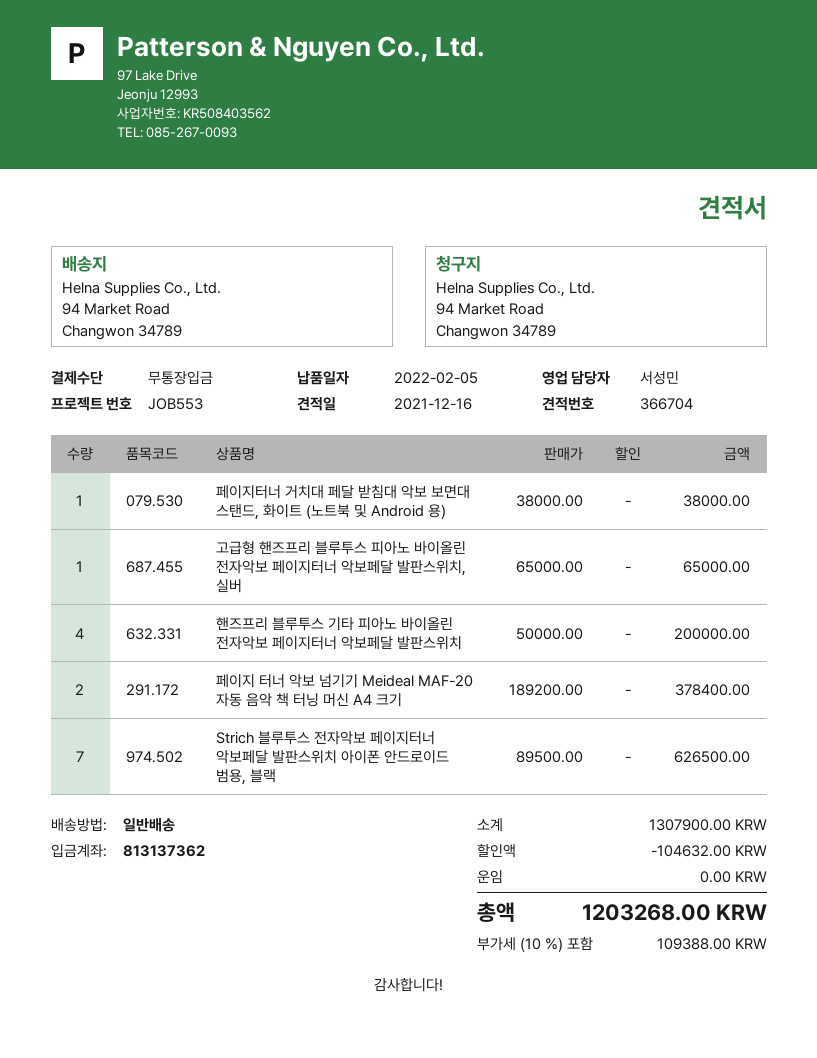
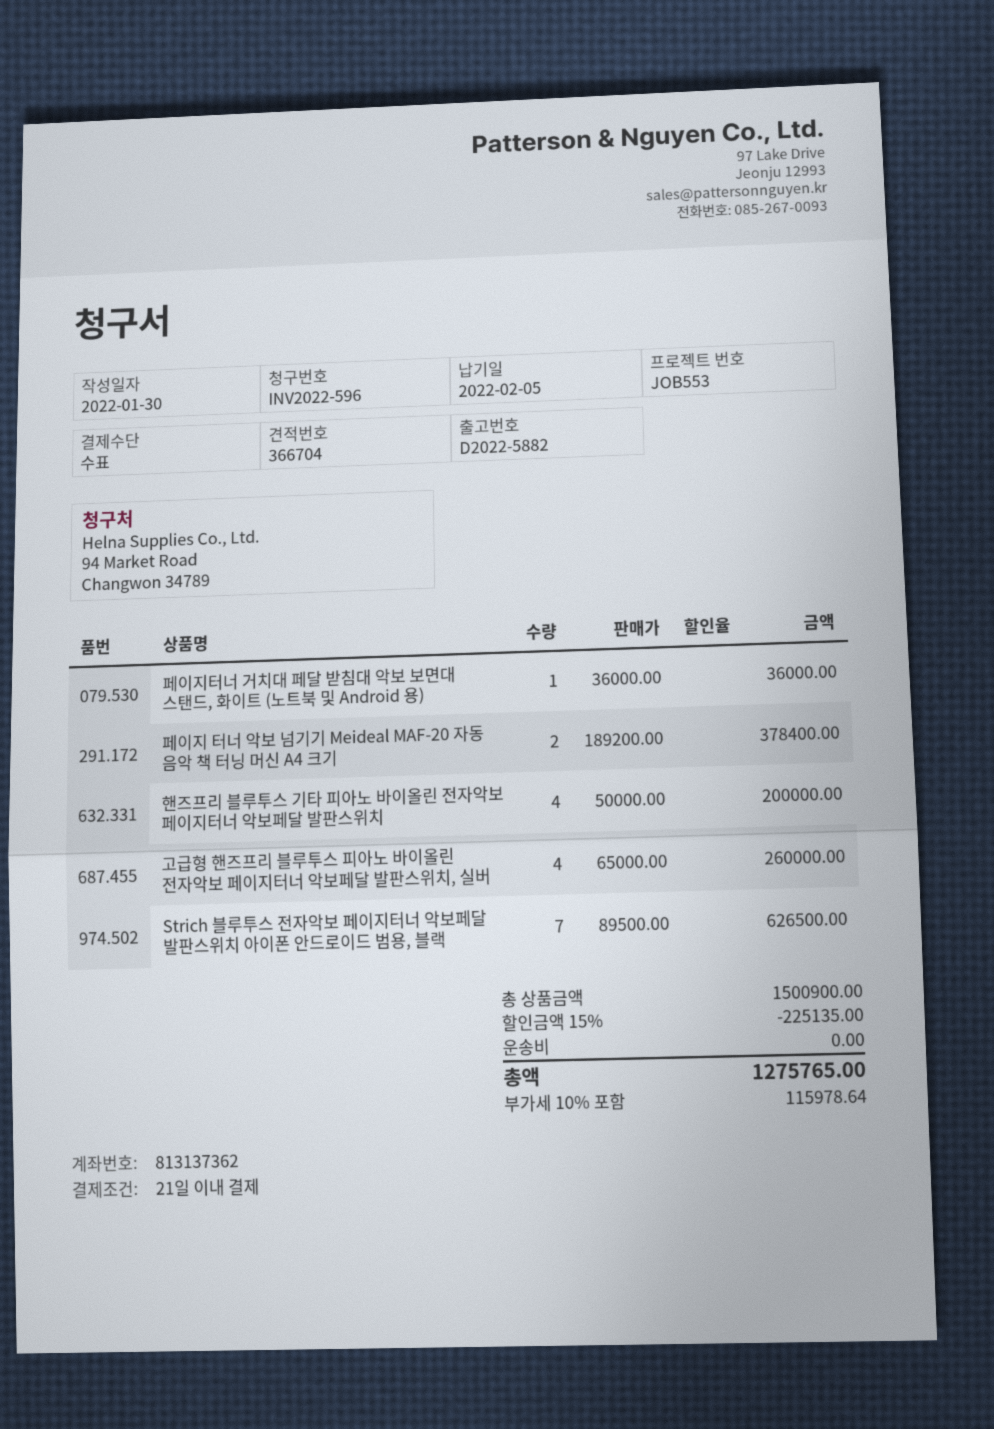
payment method: bank transfer -> cheque
페이지터너 거치대 페달 받침대 악보 보면대 스탠드, 화이트 (노트북 및 Android 용): 1 x 38000.00 = 38000.00 -> 1 x 36000.00 = 36000.00
고급형 핸즈프리 블루투스 피아노 바이올린 전자악보 페이지터너 악보페달 발판스위치, 실버: 1 x 65000.00 = 65000.00 -> 4 x 65000.00 = 260000.00
subtotal: 1307900.00 -> 1500900.00
discount: 104632.00 -> 225135.00
tax: 10% = 109388.00 -> 10% = 115978.64
total: 1203268.00 -> 1275765.00

